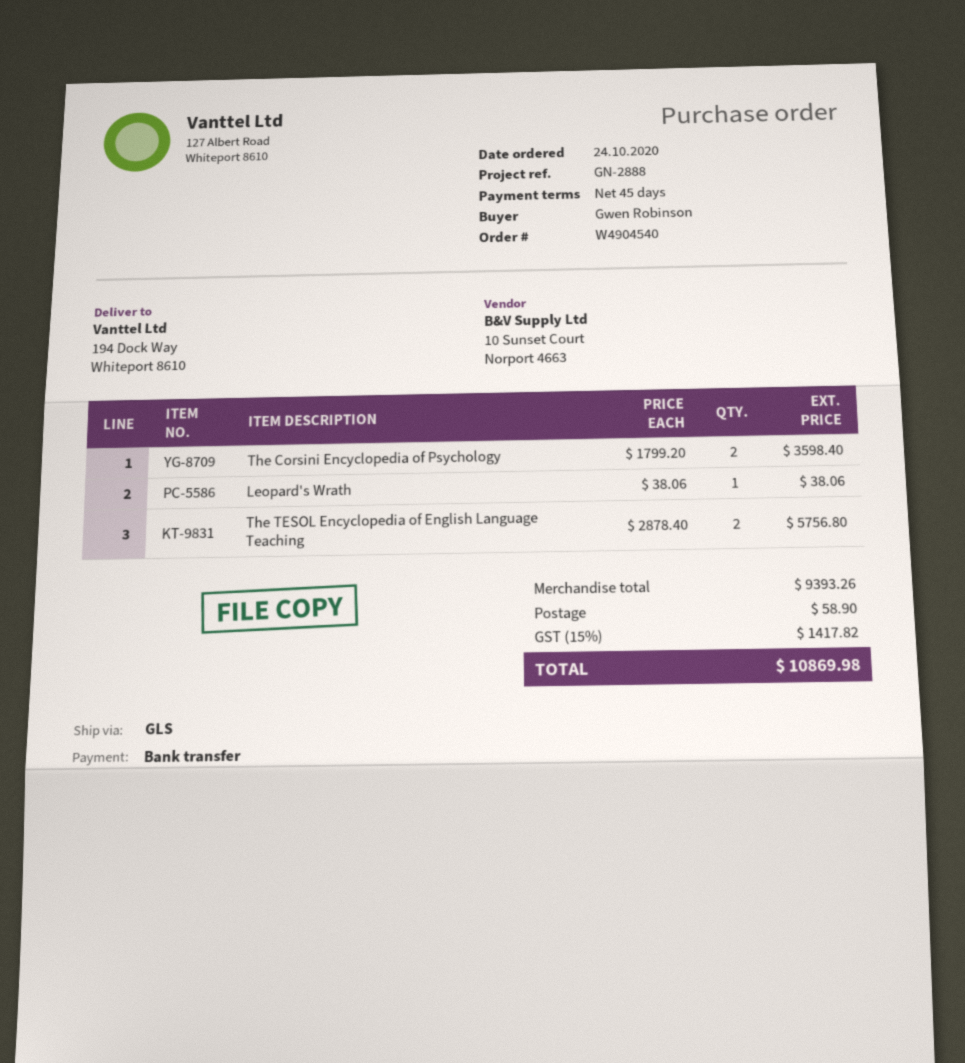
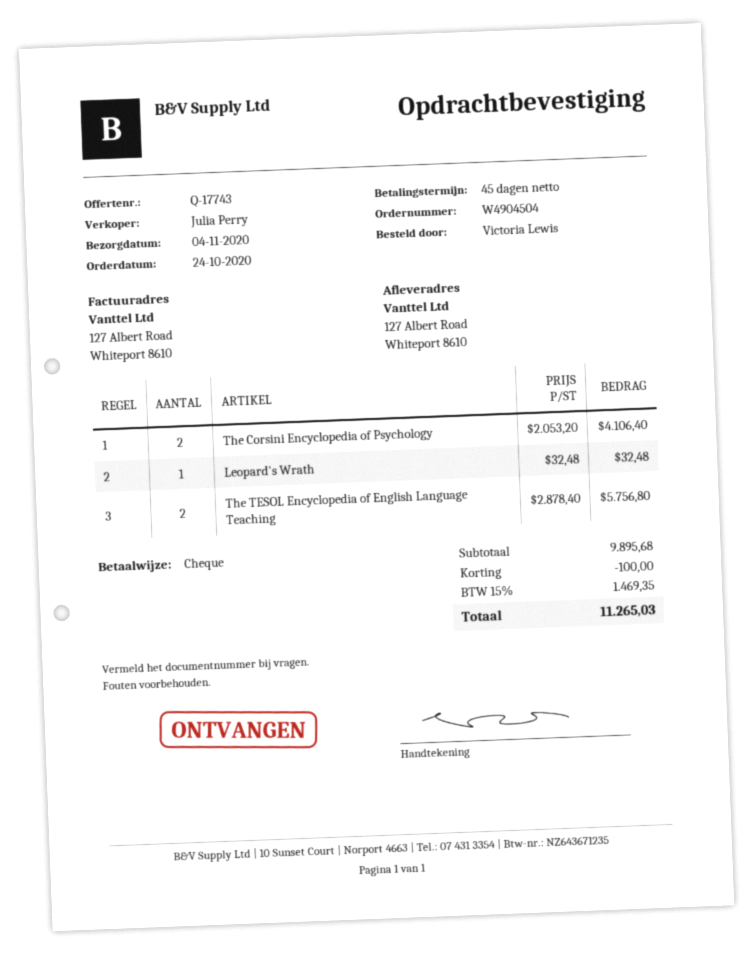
order number: W4904540 -> W4904504
ordered by: Gwen Robinson -> Victoria Lewis
payment method: bank transfer -> cheque
ship to: 194 Dock Way, Whiteport 8610 -> 127 Albert Road, Whiteport 8610
The Corsini Encyclopedia of Psychology: 2 x 1799.20 = 3598.40 -> 2 x 2053.20 = 4106.40
Leopard's Wrath: 1 x 38.06 = 38.06 -> 1 x 32.48 = 32.48
subtotal: 9393.26 -> 9895.68
discount: none -> 100.00
shipping: 58.90 -> none
tax: 15% = 1417.82 -> 15% = 1469.35
total: 10869.98 -> 11265.03

